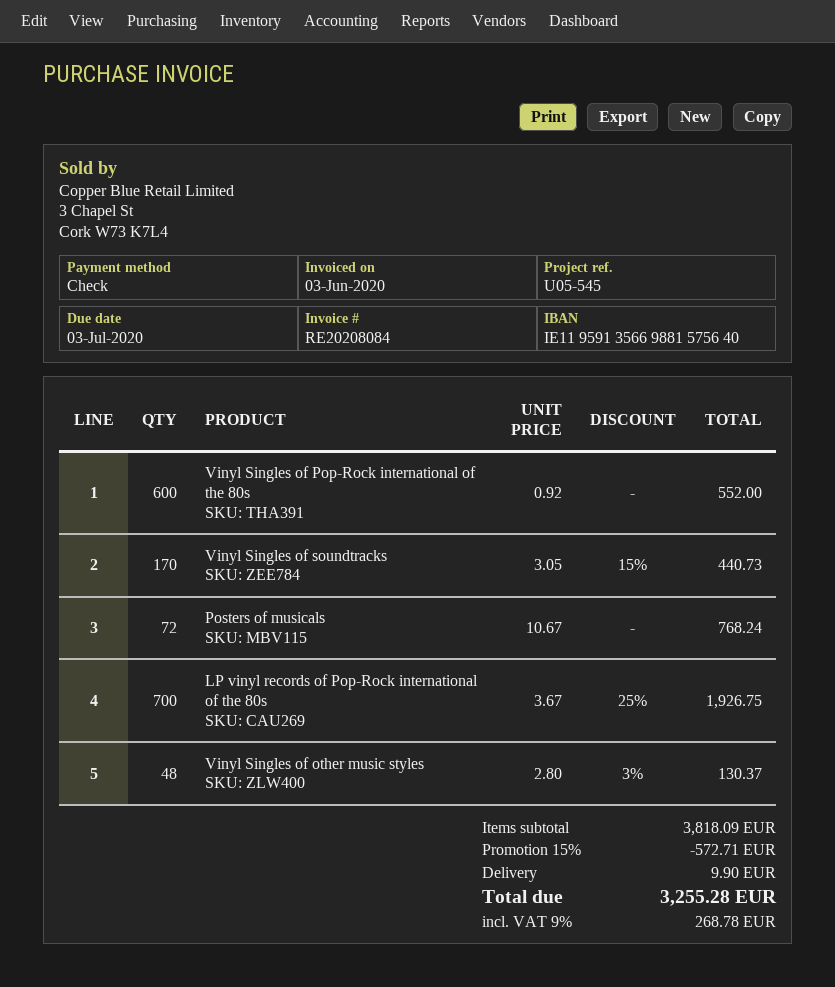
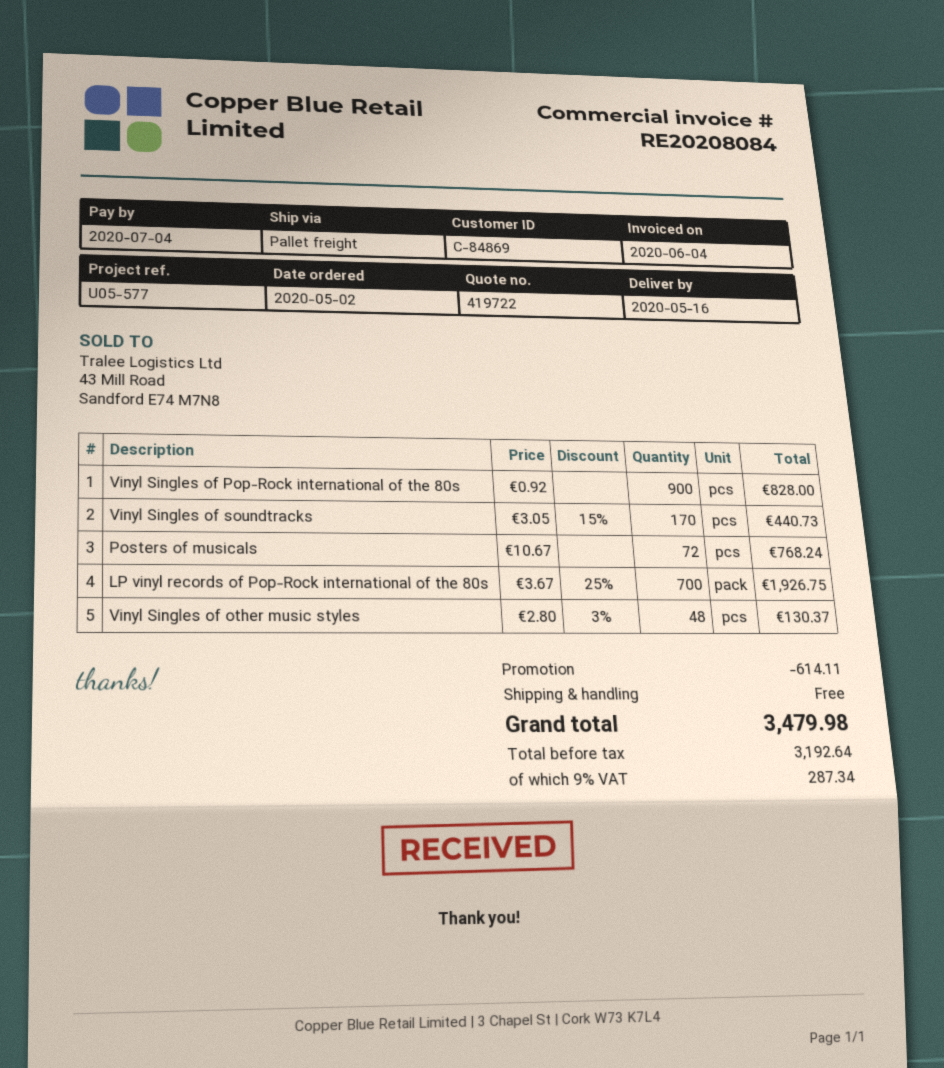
invoice date: 2020-06-03 -> 2020-06-04
due date: 2020-07-03 -> 2020-07-04
reference: U05-545 -> U05-577
Vinyl Singles of Pop-Rock international of the 80s: 600 x 0.92 = 552.00 -> 900 x 0.92 = 828.00
discount: 572.71 -> 614.11
shipping: 9.90 -> 0.00
tax: 9% = 268.78 -> 9% = 287.34
total: 3255.28 -> 3479.98

